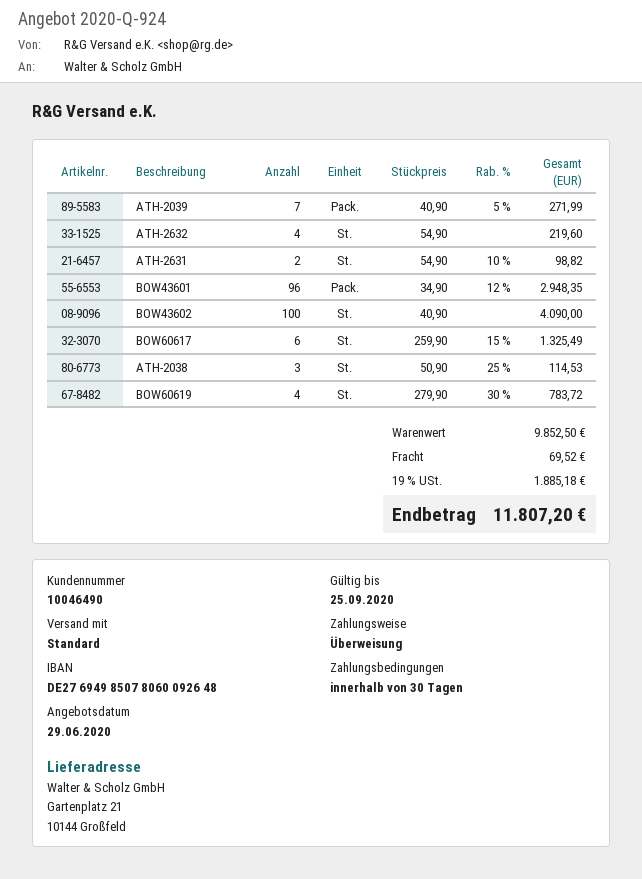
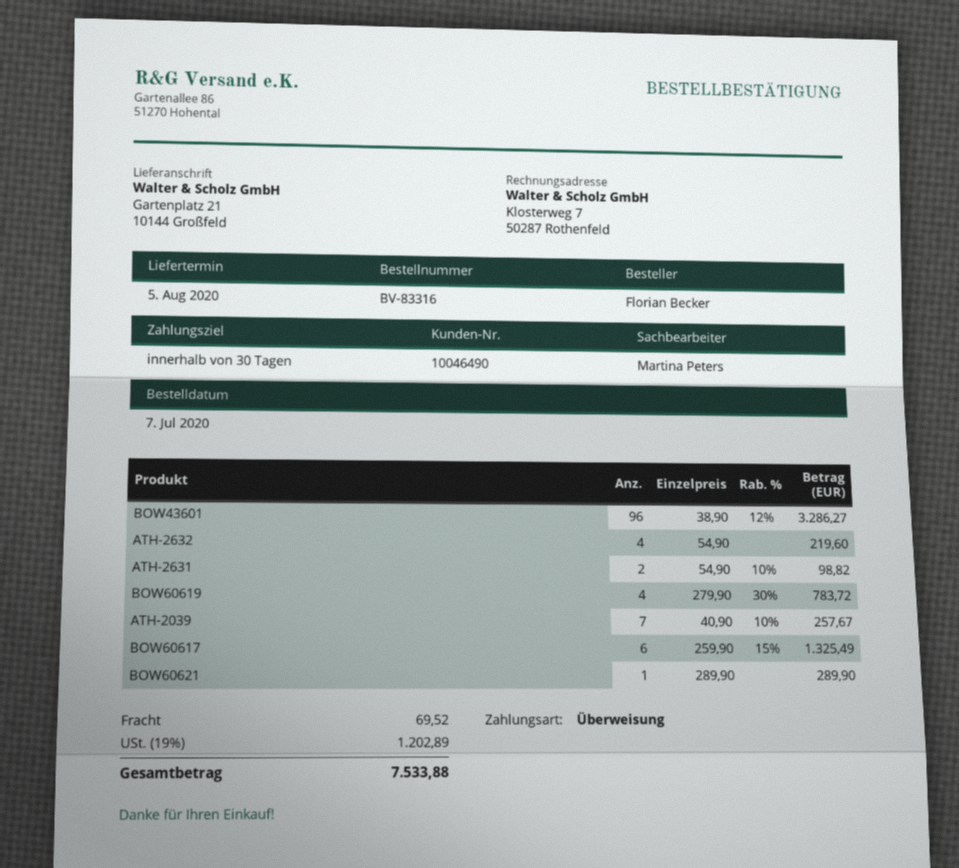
ATH-2039: 7 x 40.90 - 5% = 271.99 -> 7 x 40.90 - 10% = 257.67
BOW43601: 96 x 34.90 - 12% = 2948.35 -> 96 x 38.90 - 12% = 3286.27
BOW43602: 100 x 40.90 = 4090.00 -> none
ATH-2038: 3 x 50.90 - 25% = 114.53 -> none
BOW60621: none -> 1 x 289.90 = 289.90
tax: 19% = 1885.18 -> 19% = 1202.89
total: 11807.20 -> 7533.88

